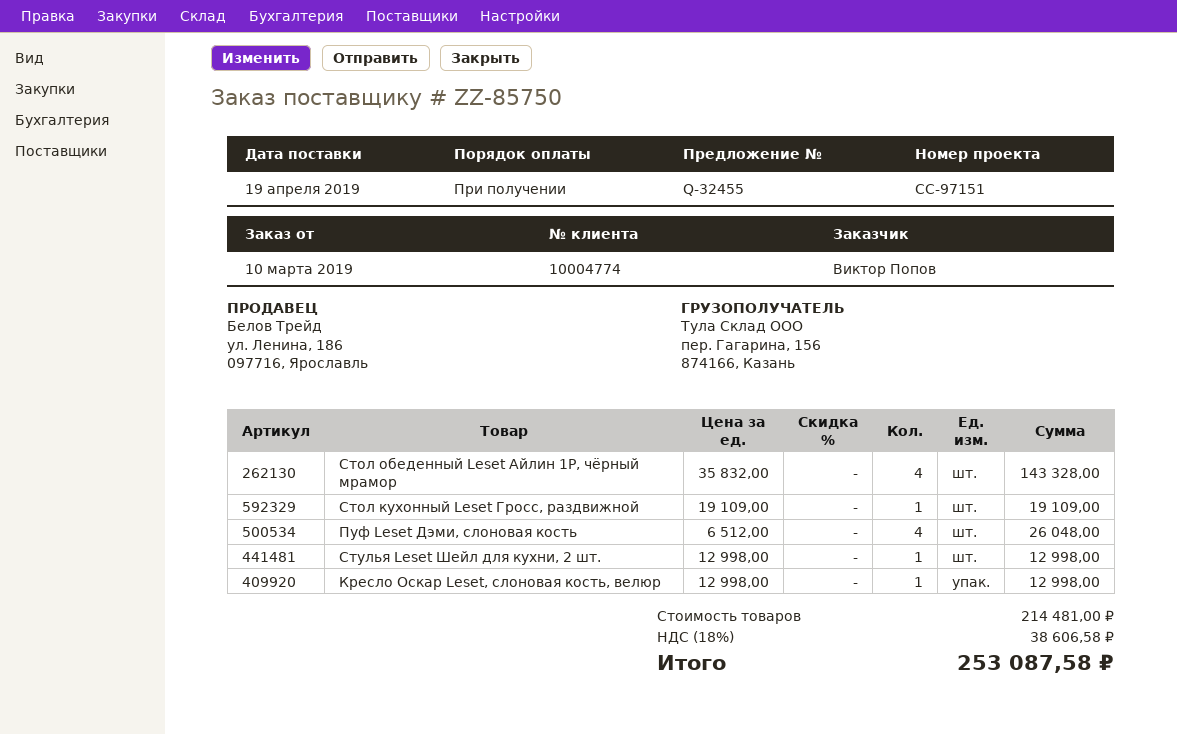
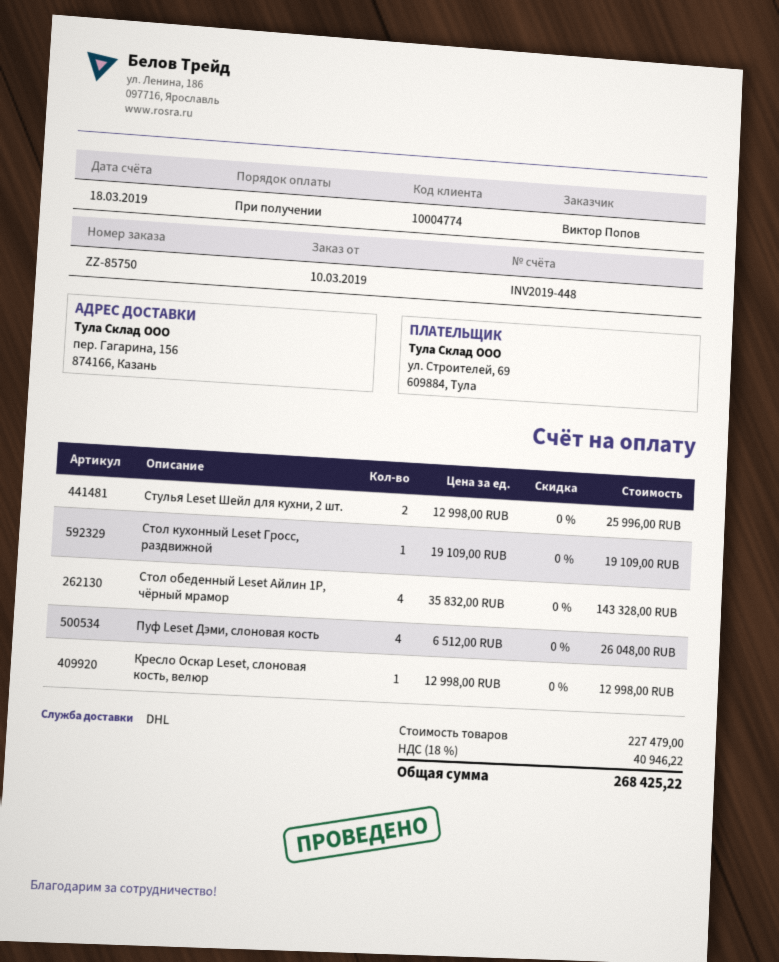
Стулья Leset Шейл для кухни, 2 шт.: 1 x 12998.00 = 12998.00 -> 2 x 12998.00 = 25996.00
subtotal: 214481.00 -> 227479.00
tax: 18% = 38606.58 -> 18% = 40946.22
total: 253087.58 -> 268425.22

